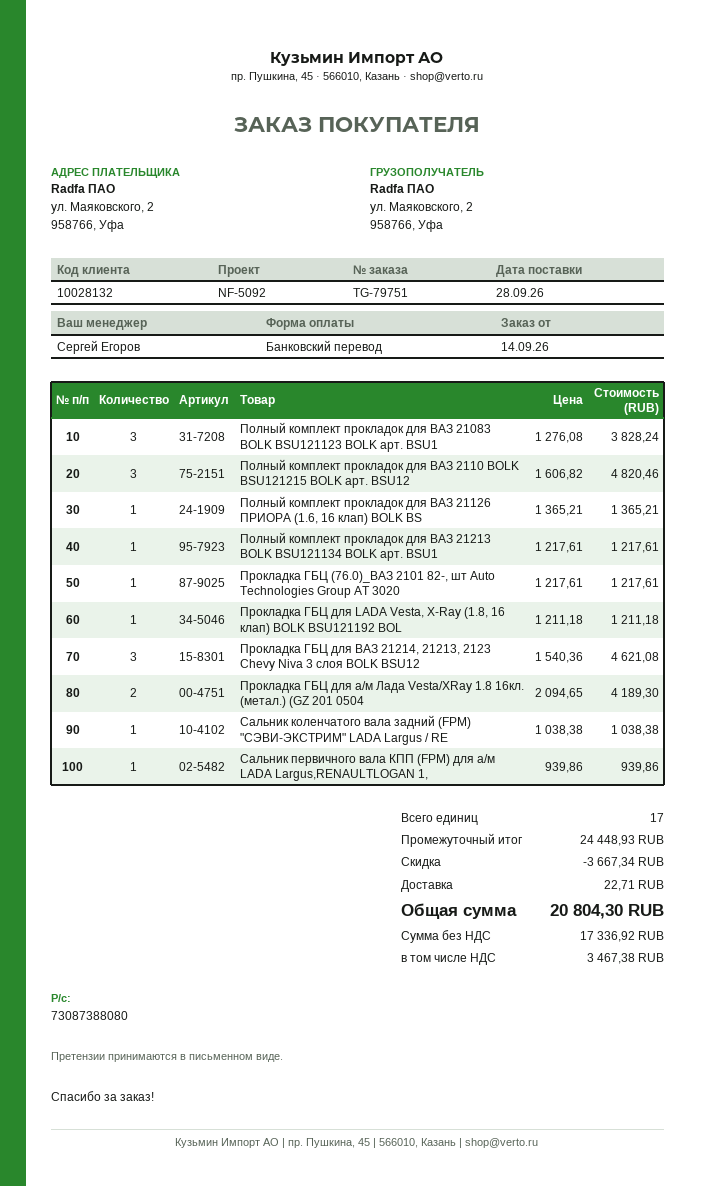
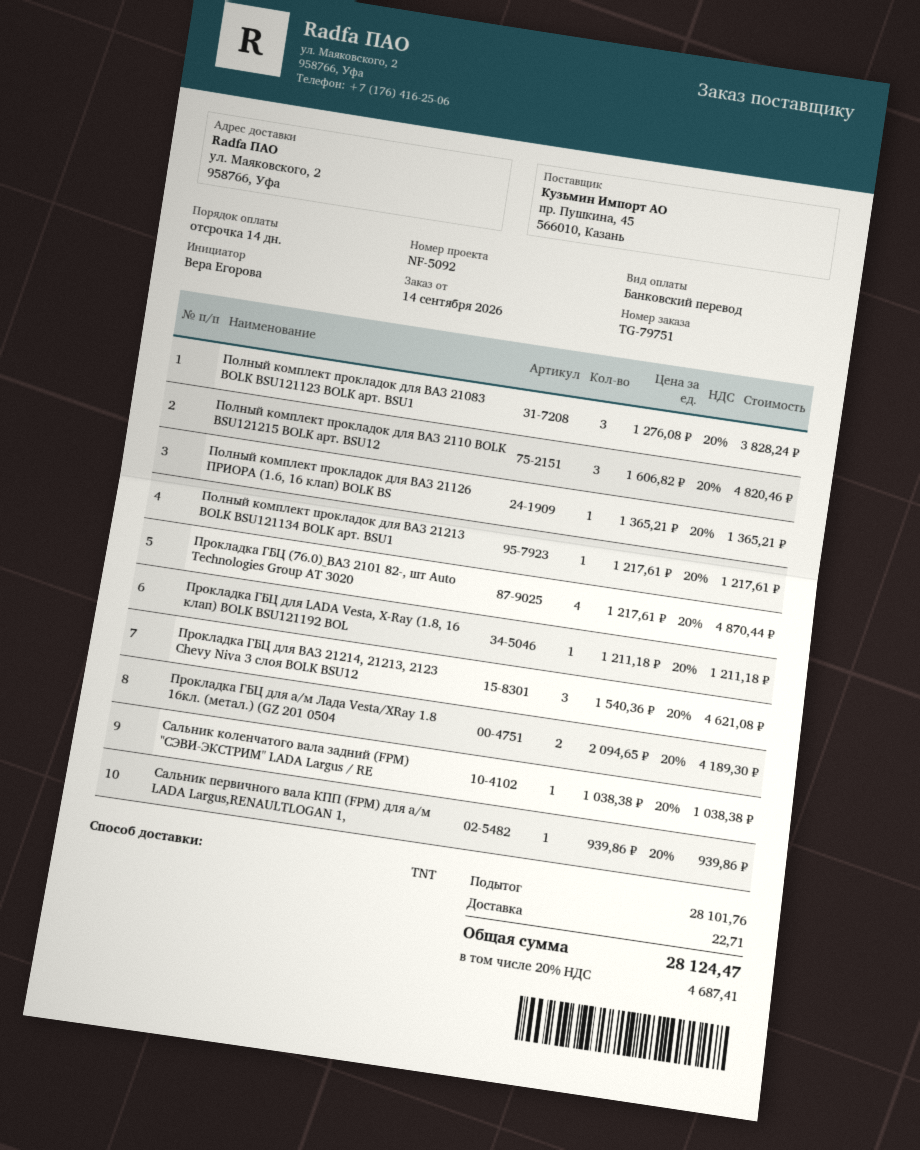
Прокладка ГБЦ (76.0)_ВАЗ 2101 82-, шт Auto Technologies Group AT 3020: 1 x 1217.61 = 1217.61 -> 4 x 1217.61 = 4870.44
subtotal: 24448.93 -> 28101.76
discount: 3667.34 -> none
tax: 3467.38 -> 4687.41
total: 20804.30 -> 28124.47

